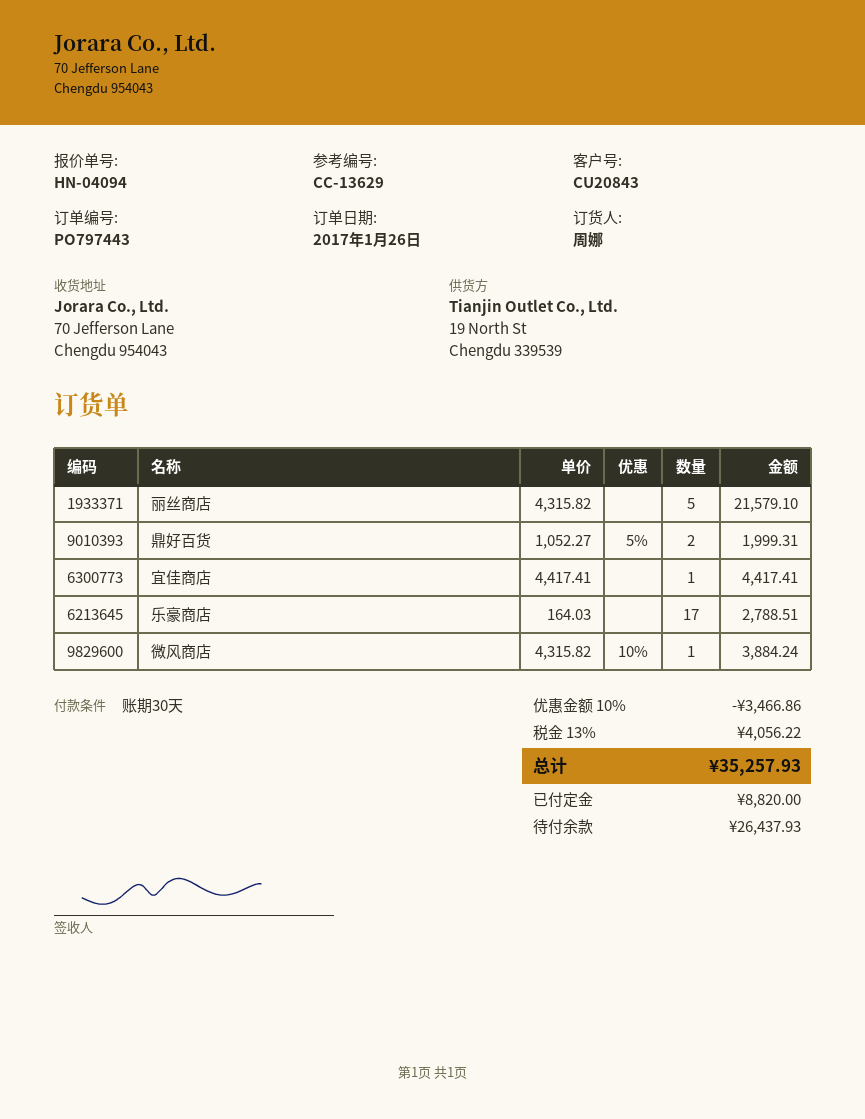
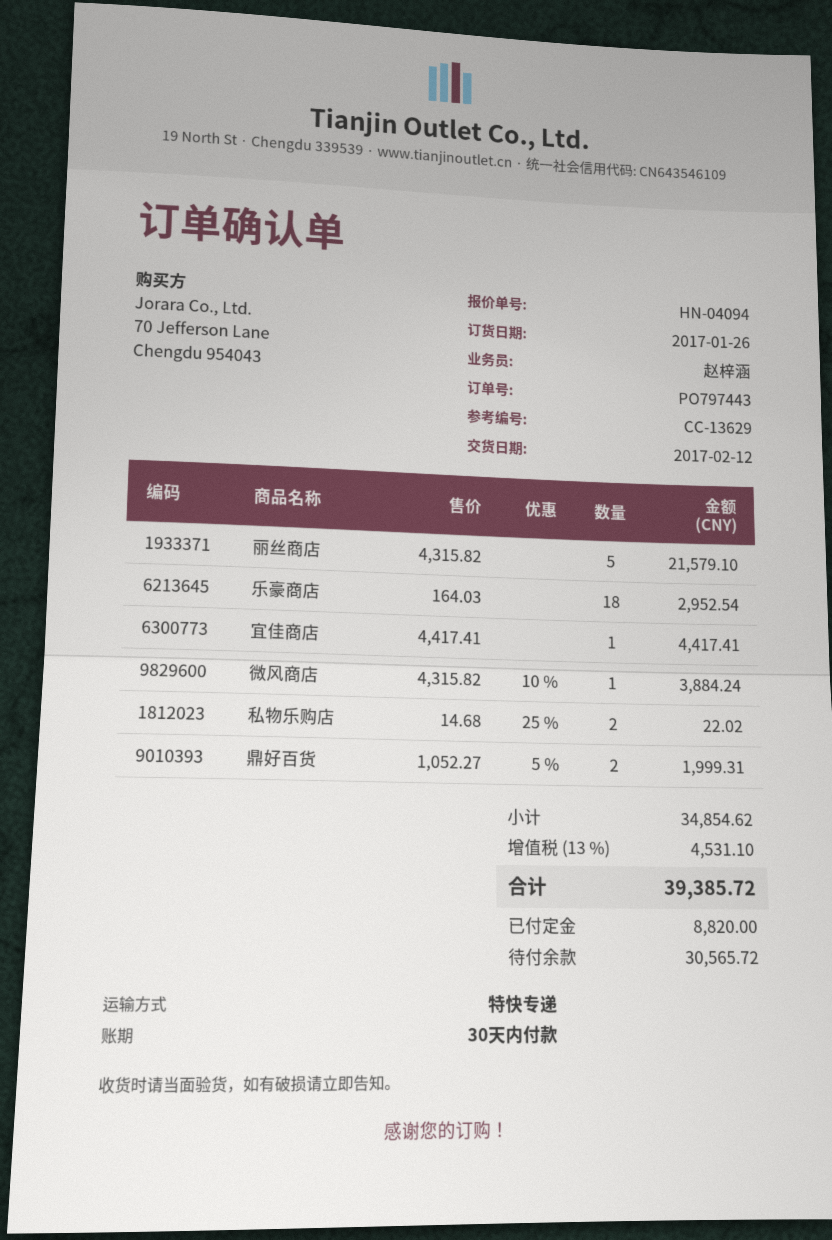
乐豪商店: 17 x 164.03 = 2788.51 -> 18 x 164.03 = 2952.54
私物乐购店: none -> 2 x 14.68 - 25% = 22.02
discount: 10% = 3466.86 -> none
tax: 13% = 4056.22 -> 13% = 4531.10
total: 35257.93 -> 39385.72
balance: 26437.93 -> 30565.72

